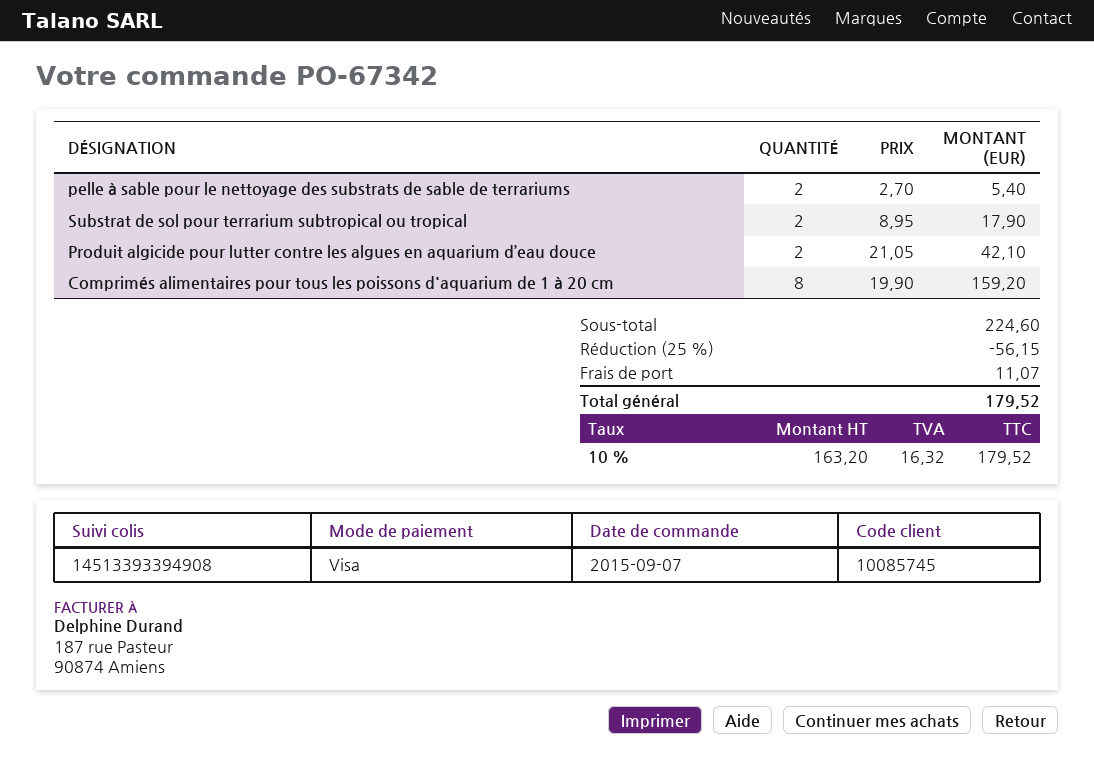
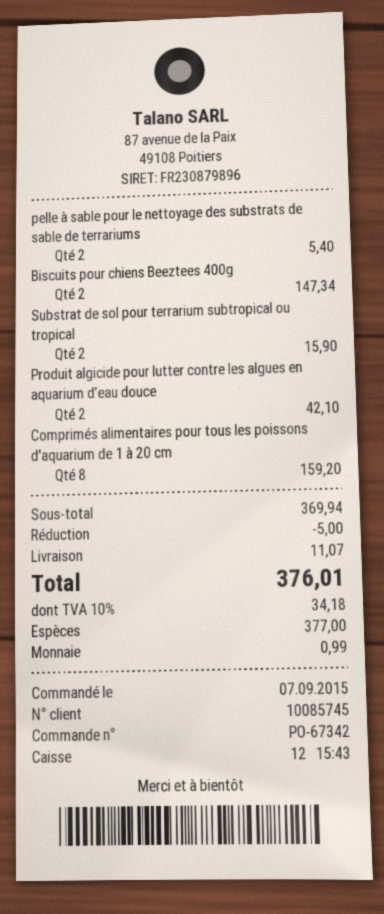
payment method: Visa -> cash
Substrat de sol pour terrarium subtropical ou tropical: 2 for 17.90 -> 2 for 15.90
Biscuits pour chiens Beeztees 400g: none -> 2 for 147.34
subtotal: 224.60 -> 369.94
discount: 56.15 -> 5.00
tax: 10% = 16.32 -> 10% = 34.18
total: 179.52 -> 376.01

